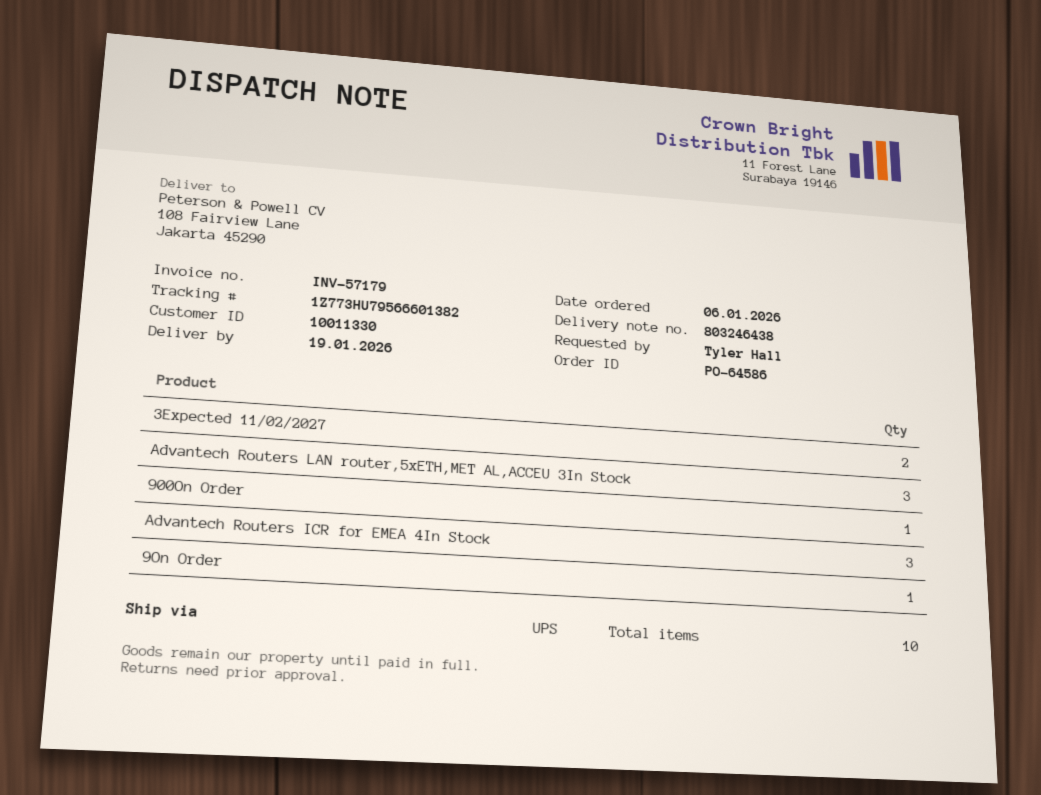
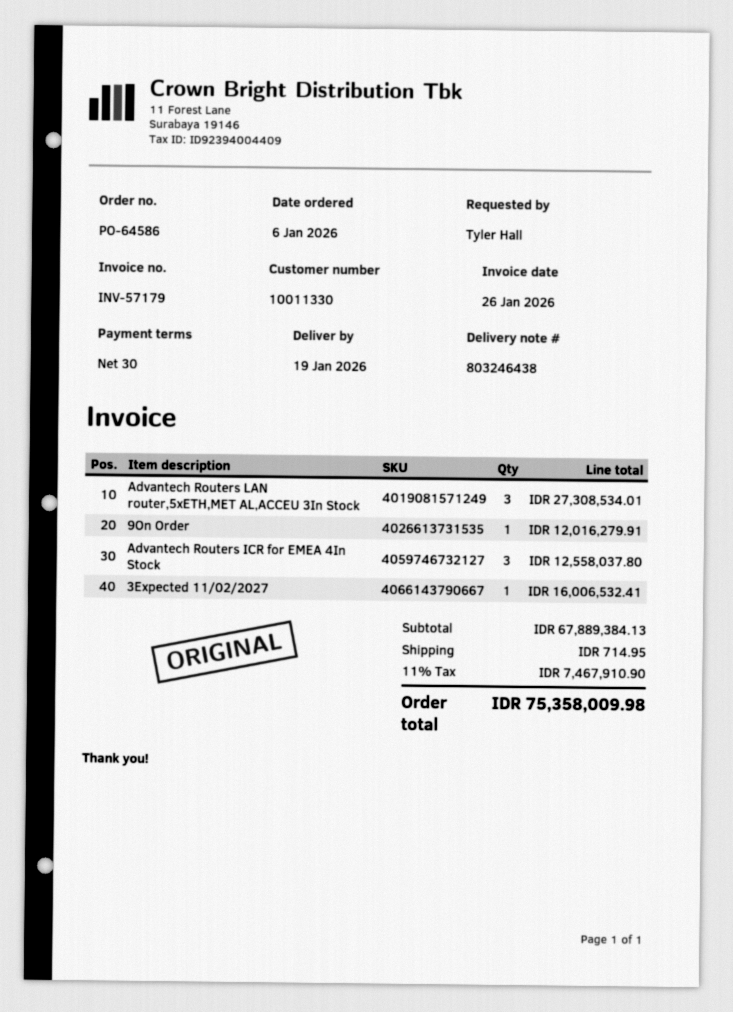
3Expected 11/02/2027: 2 -> 1
900On Order: 1 -> none

